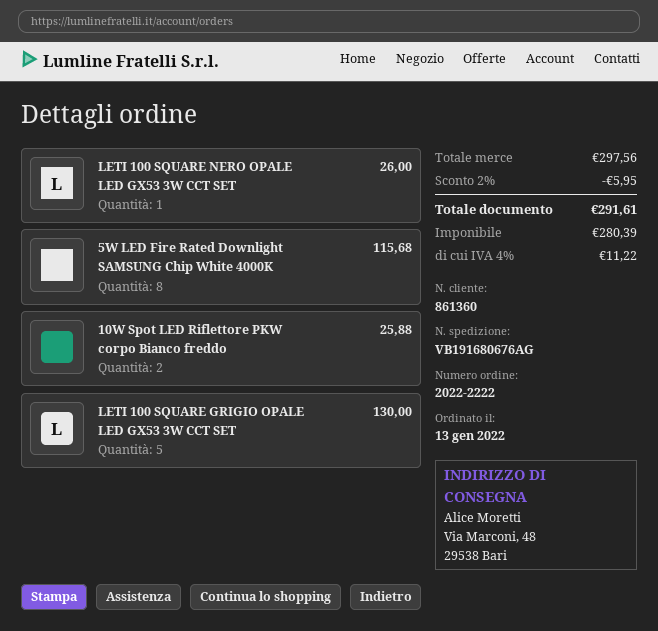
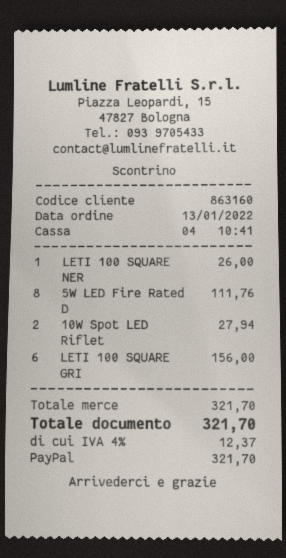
customer number: 861360 -> 863160
5W LED Fire Rated Downlight SAMSUNG Chip White 4000K: 8 for 115.68 -> 8 for 111.76
10W Spot LED Riflettore PKW corpo Bianco freddo: 2 for 25.88 -> 2 for 27.94
LETI 100 SQUARE GRIGIO OPALE LED GX53 3W CCT SET: 5 for 130.00 -> 6 for 156.00
subtotal: 297.56 -> 321.70
discount: 2% = 5.95 -> none
tax: 4% = 11.22 -> 4% = 12.37
total: 291.61 -> 321.70

